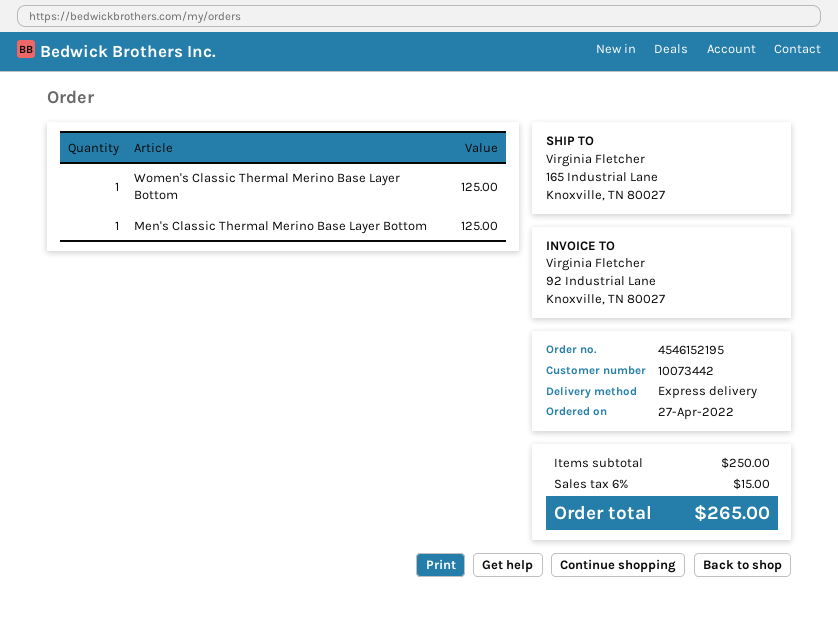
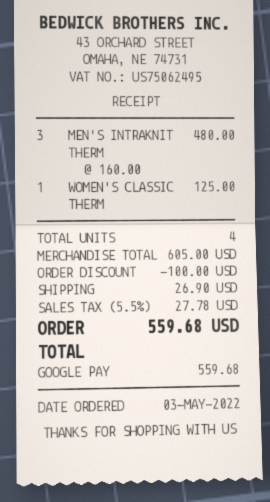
order date: 2022-04-27 -> 2022-05-03
Men's Classic Thermal Merino Base Layer Bottom: 1 for 125.00 -> none
MEN'S INTRAKNIT THERM: none -> 3 for 480.00
subtotal: 250.00 -> 605.00
discount: none -> 100.00
shipping: none -> 26.90
tax: 6% = 15.00 -> 5.5% = 27.78
total: 265.00 -> 559.68

